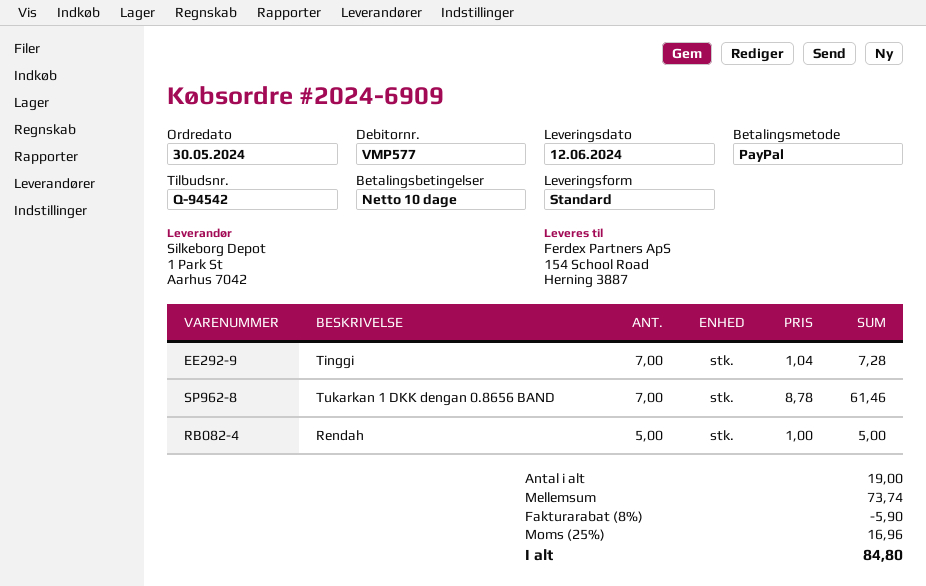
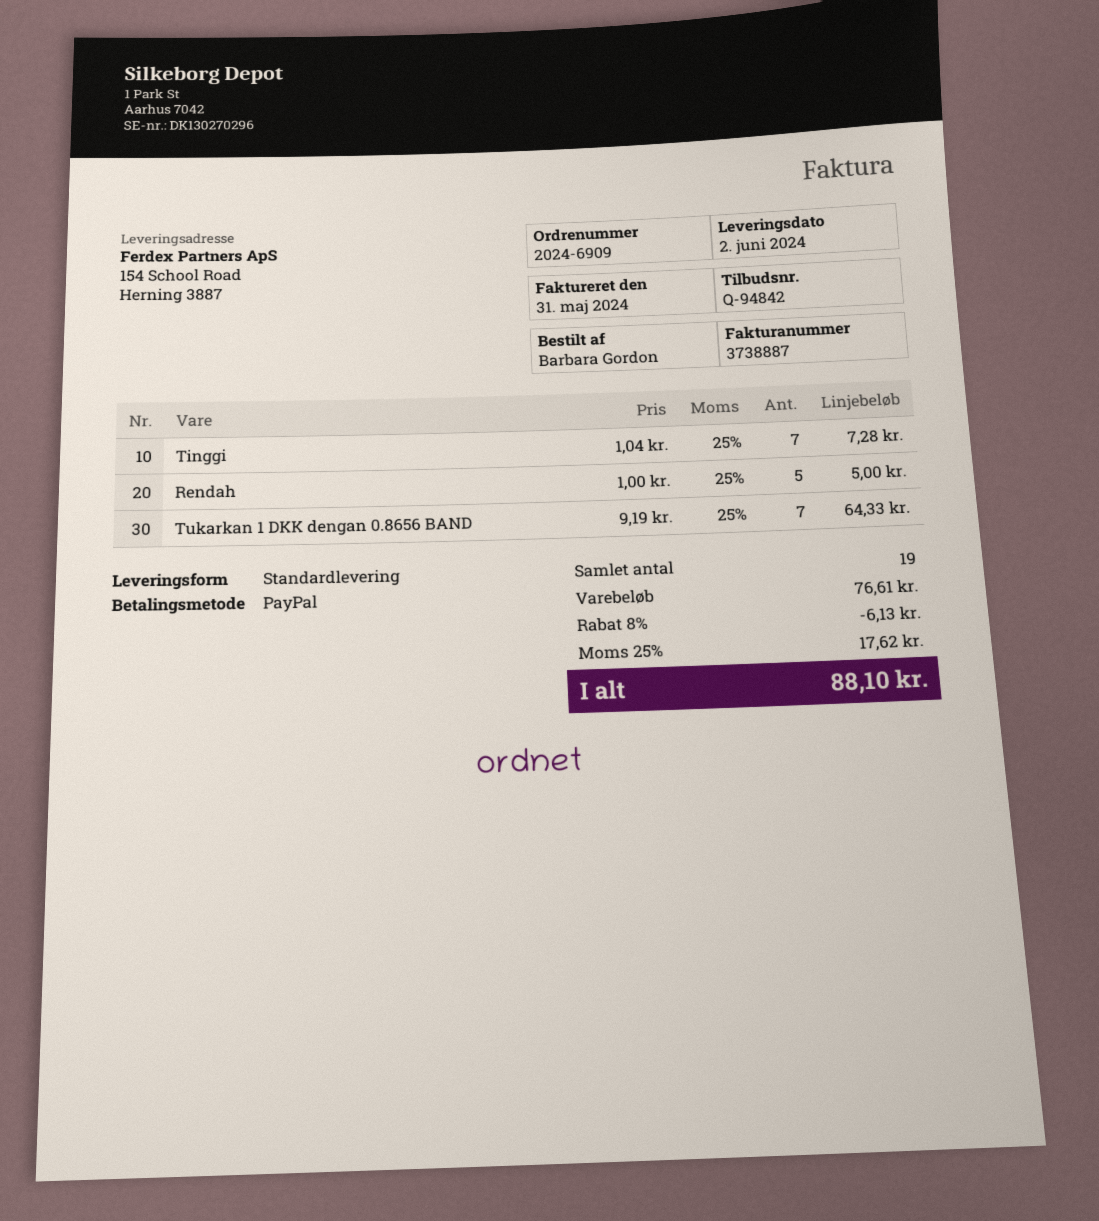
quote number: Q-94542 -> Q-94842
delivery date: 2024-06-12 -> 2024-06-02
Tukarkan 1 DKK dengan 0.8656 BAND: 7 x 8.78 = 61.46 -> 7 x 9.19 = 64.33
subtotal: 73.74 -> 76.61
discount: 8% = 5.90 -> 8% = 6.13
tax: 25% = 16.96 -> 25% = 17.62
total: 84.80 -> 88.10

